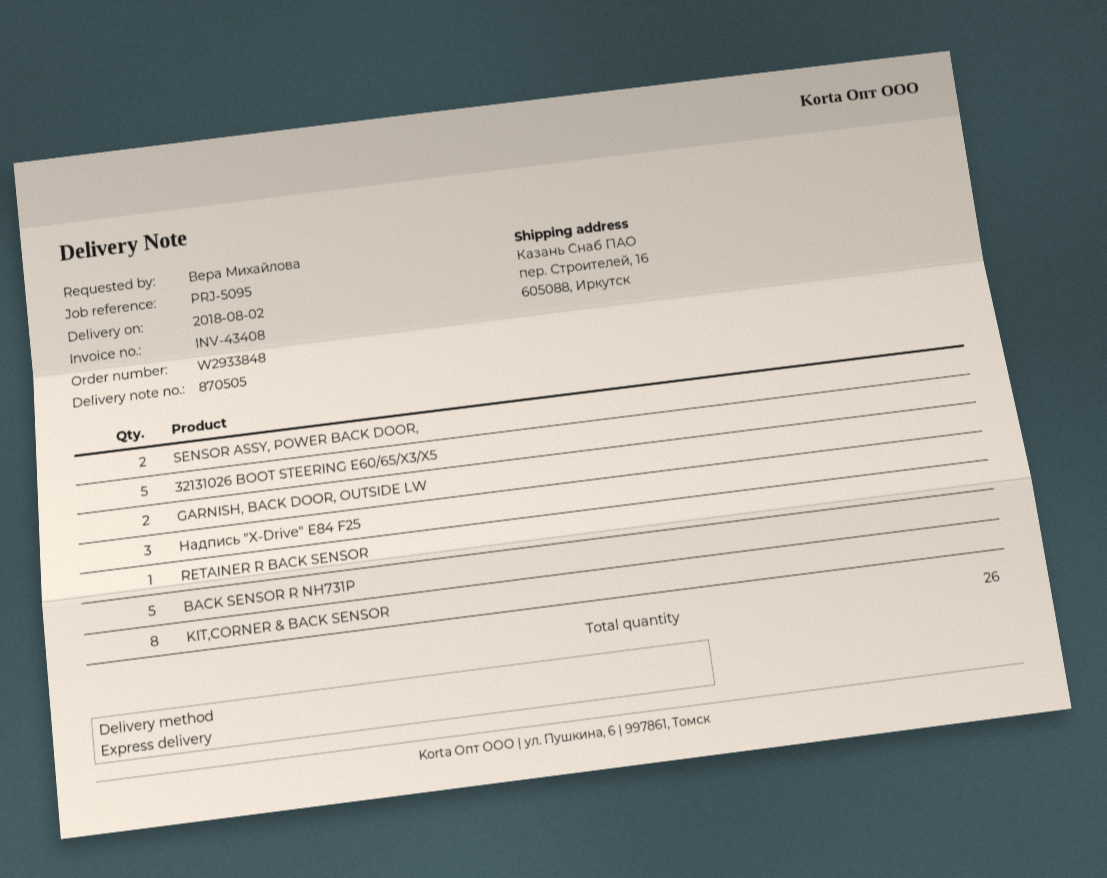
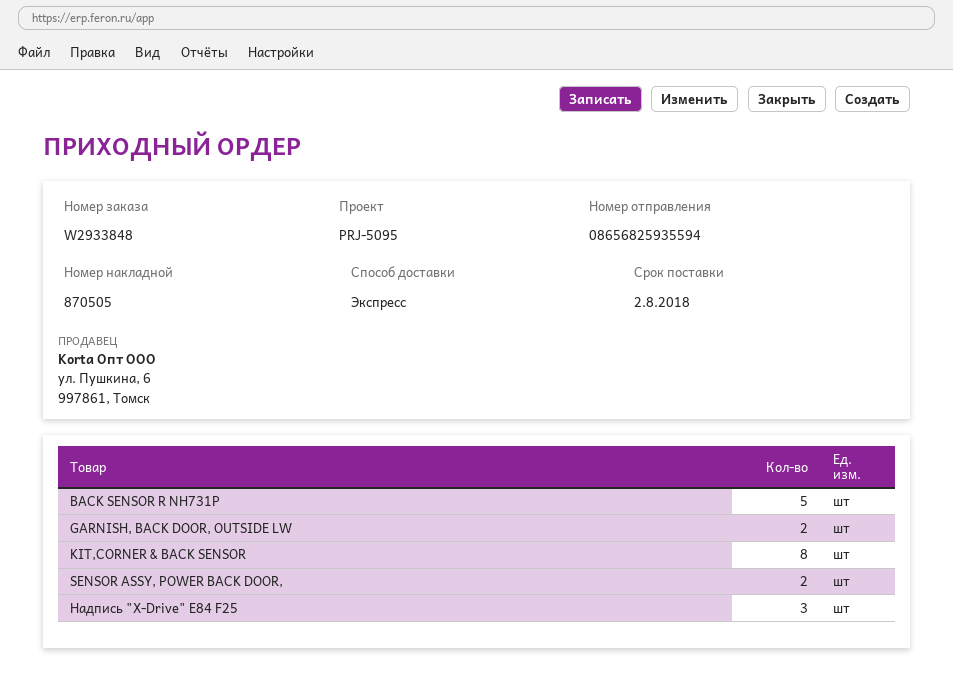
32131026 BOOT STEERING E60/65/X3/X5: 5 -> none
RETAINER R BACK SENSOR: 1 -> none

